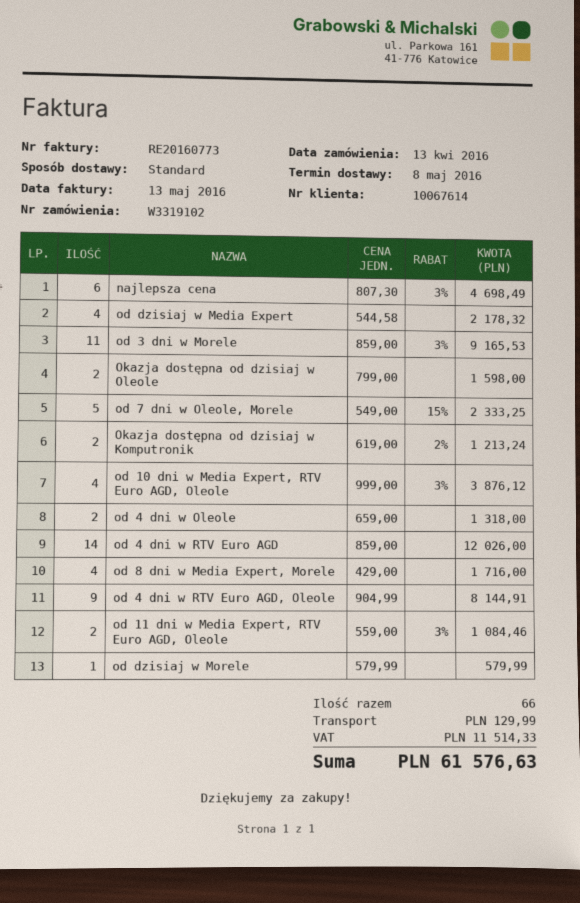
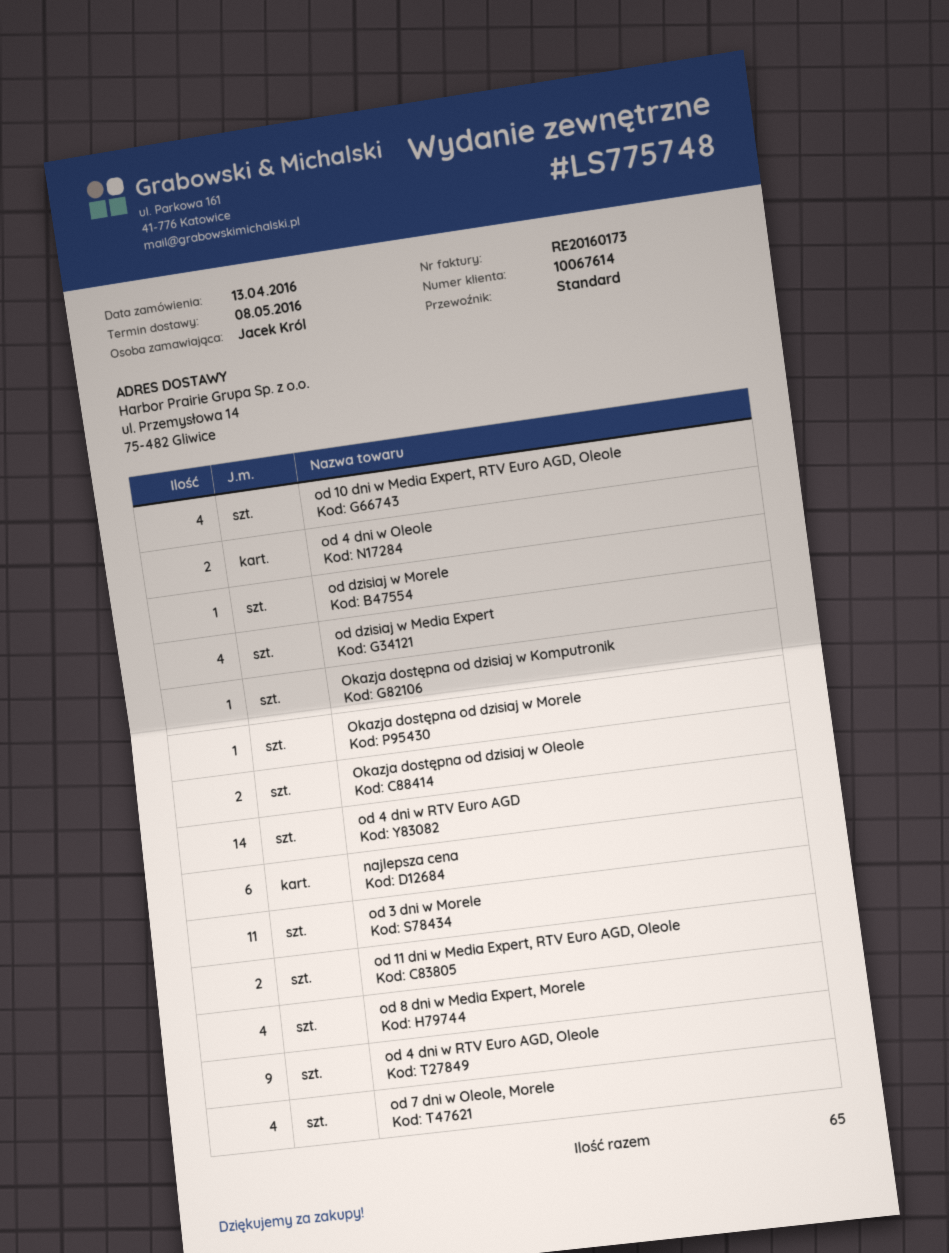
invoice number: RE20160773 -> RE20160173
od 7 dni w Oleole, Morele: 5 -> 4
Okazja dostępna od dzisiaj w Komputronik: 2 -> 1
Okazja dostępna od dzisiaj w Morele: none -> 1
total quantity: 66 -> 65

